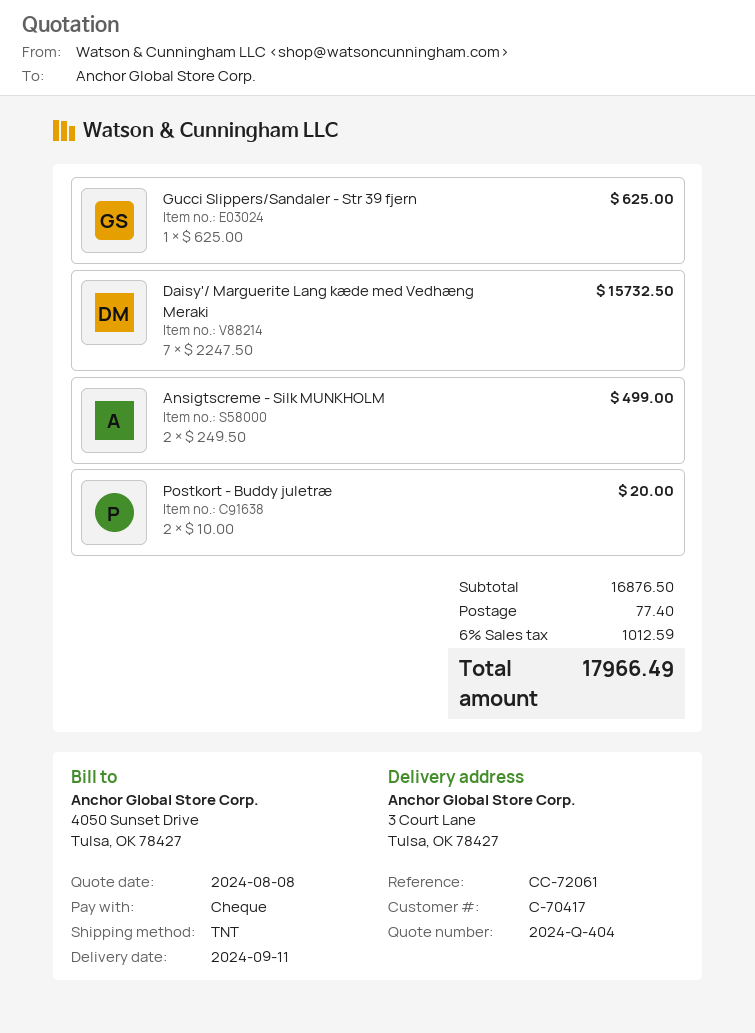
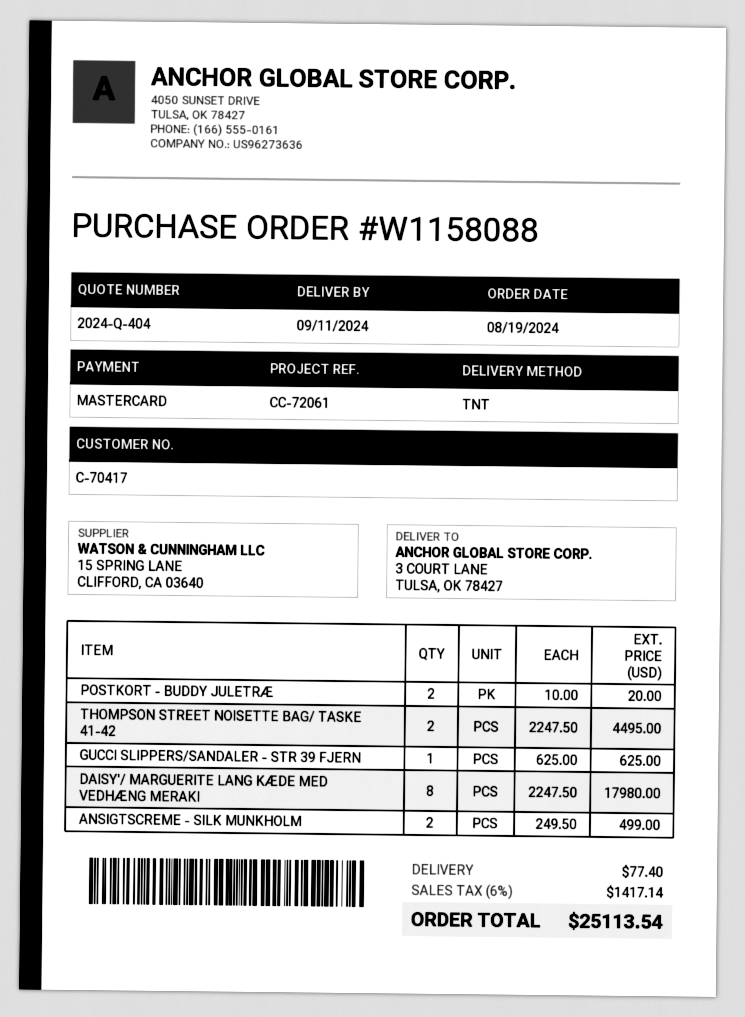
payment method: cheque -> Mastercard
Daisy'/ Marguerite Lang kæde med Vedhæng Meraki: 7 x 2247.50 = 15732.50 -> 8 x 2247.50 = 17980.00
THOMPSON STREET NOISETTE BAG/ TASKE 41-42: none -> 2 x 2247.50 = 4495.00
tax: 6% = 1012.59 -> 6% = 1417.14
total: 17966.49 -> 25113.54

